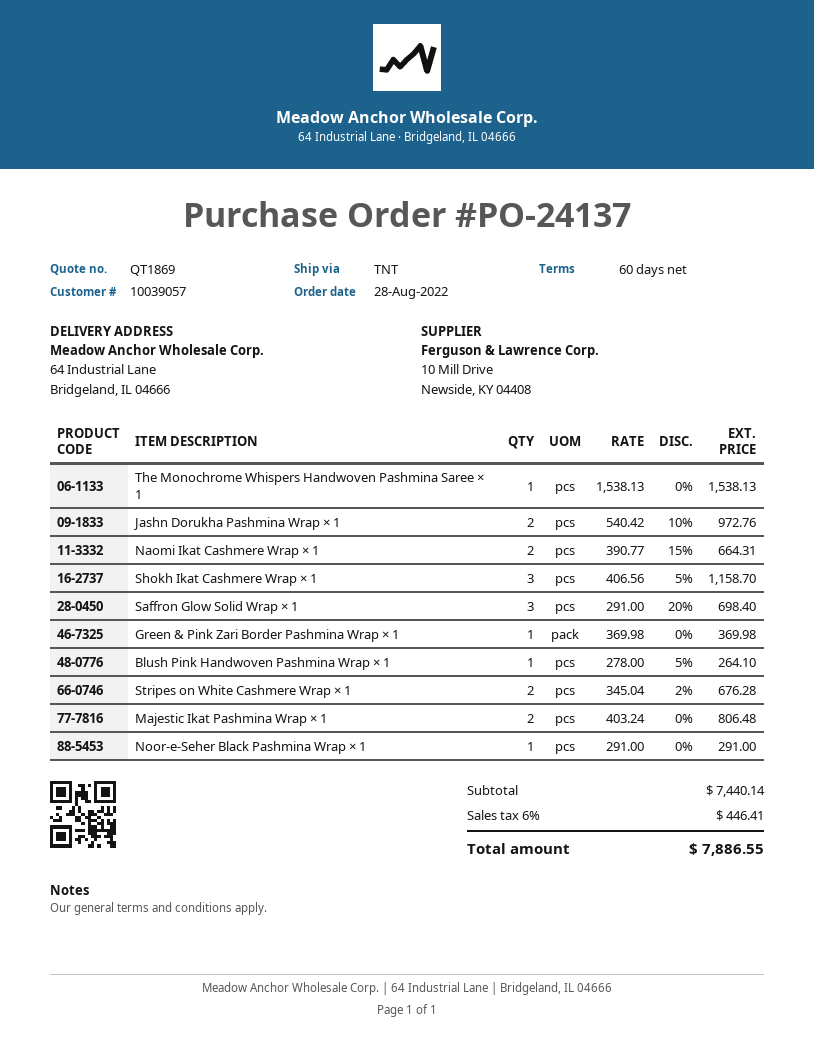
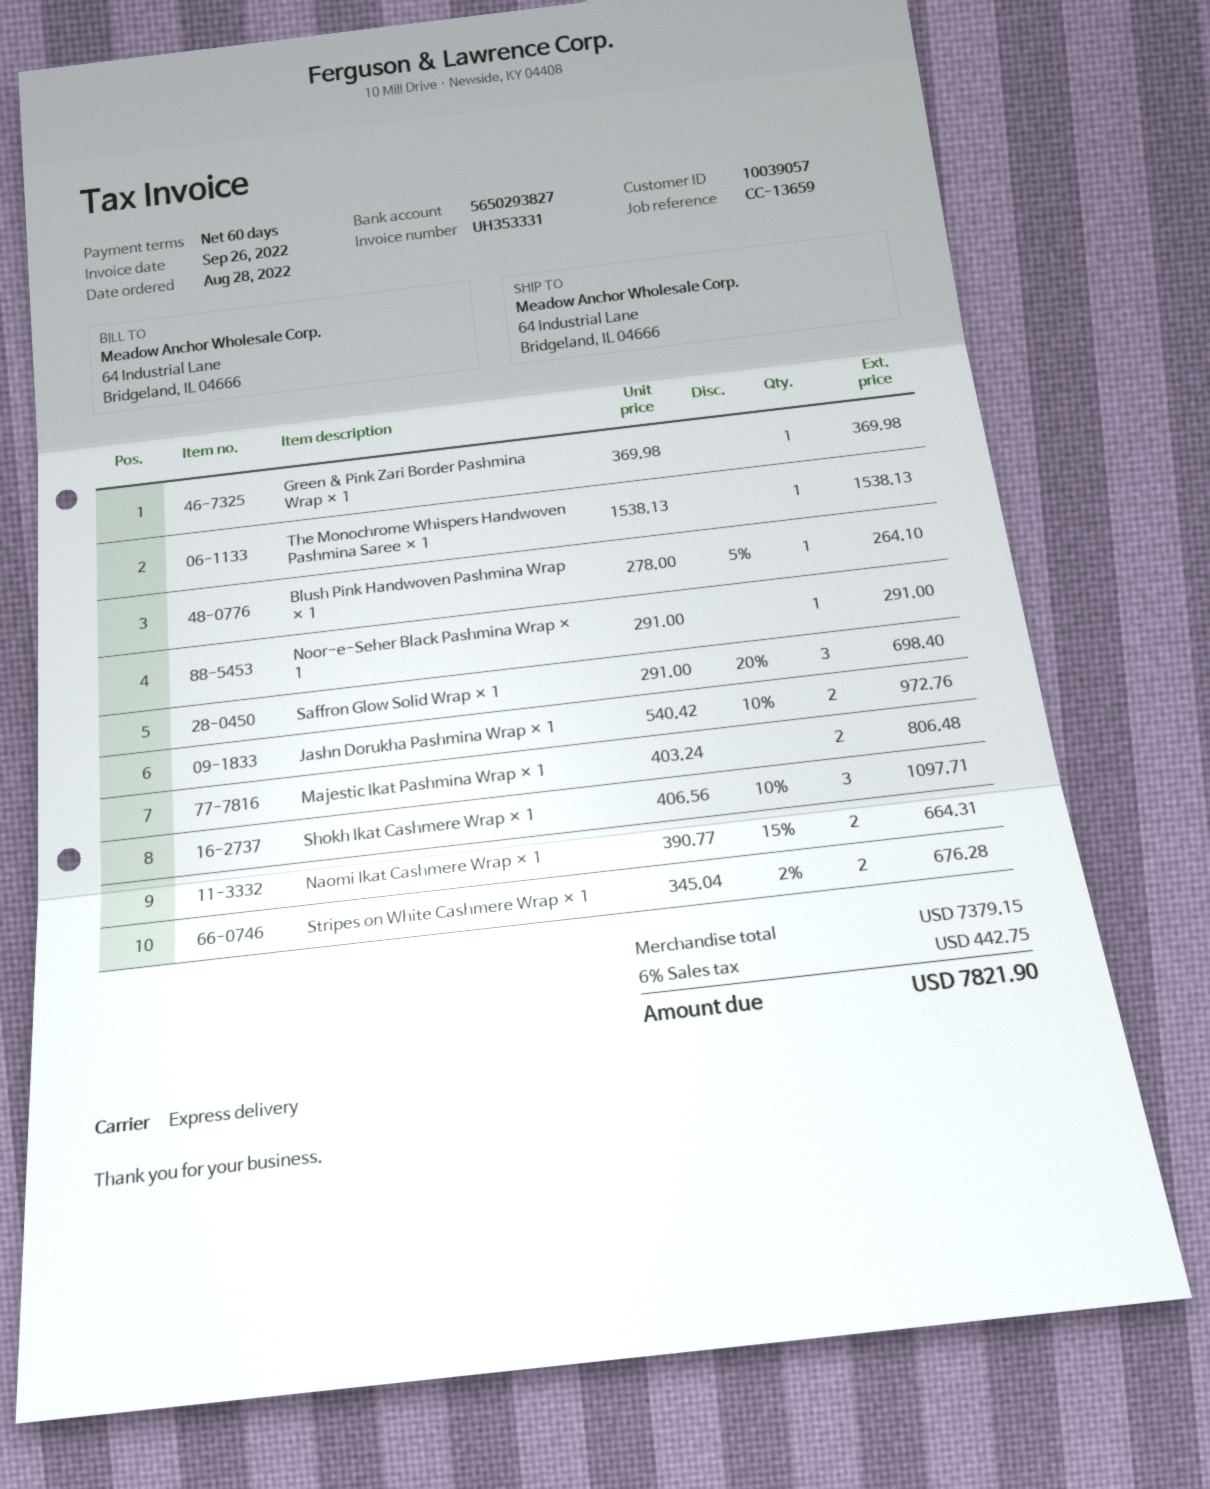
shipping method: TNT -> express
Shokh Ikat Cashmere Wrap × 1: 3 x 406.56 - 5% = 1158.70 -> 3 x 406.56 - 10% = 1097.71
subtotal: 7440.14 -> 7379.15
tax: 6% = 446.41 -> 6% = 442.75
total: 7886.55 -> 7821.90

